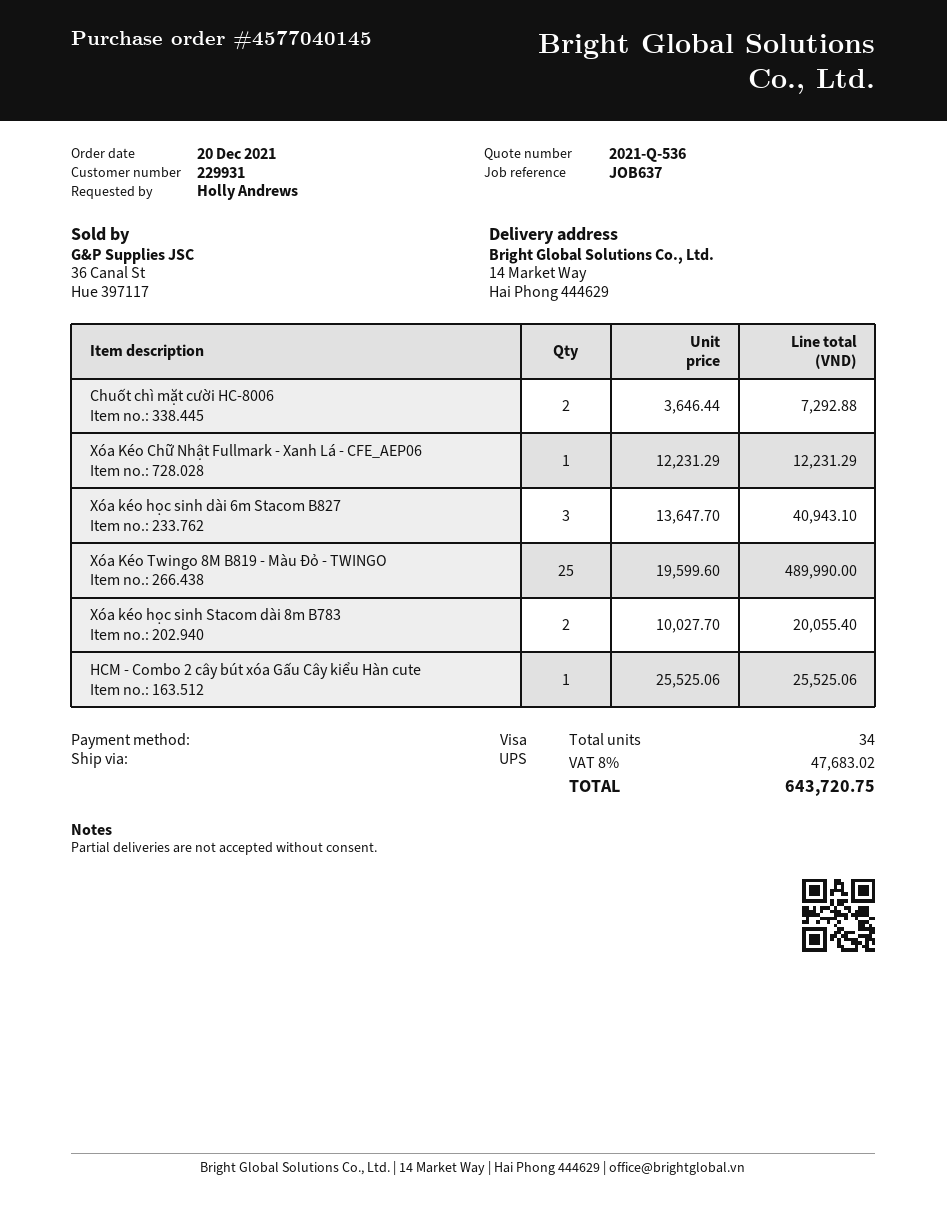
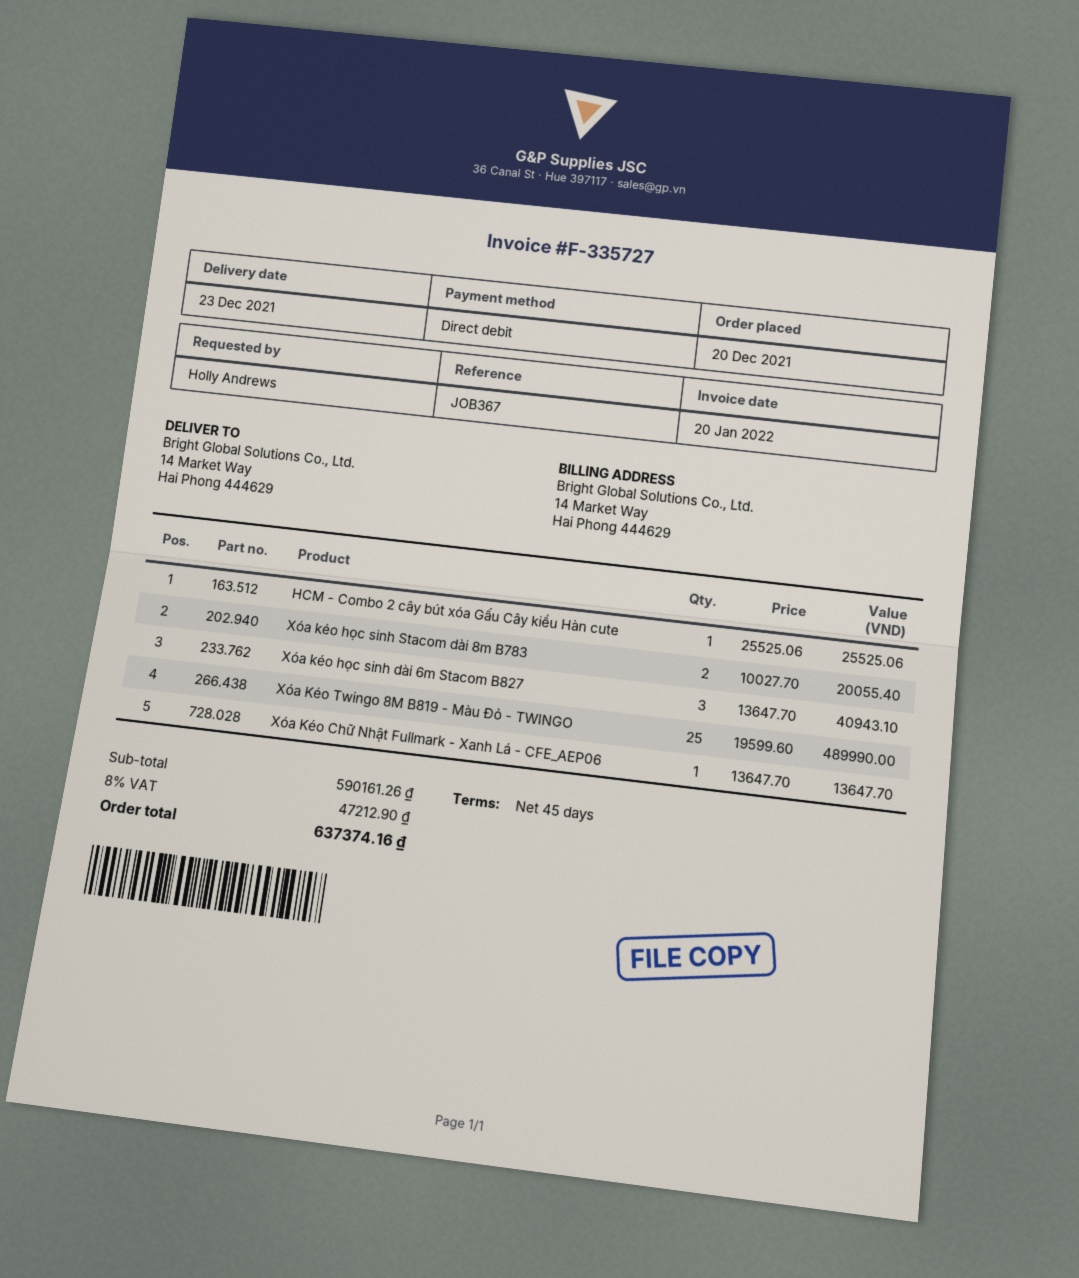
reference: JOB637 -> JOB367
payment method: Visa -> direct debit
Chuốt chì mặt cười HC-8006: 2 x 3646.44 = 7292.88 -> none
Xóa Kéo Chữ Nhật Fullmark - Xanh Lá - CFE_AEP06: 1 x 12231.29 = 12231.29 -> 1 x 13647.70 = 13647.70
tax: 8% = 47683.02 -> 8% = 47212.90
total: 643720.75 -> 637374.16

